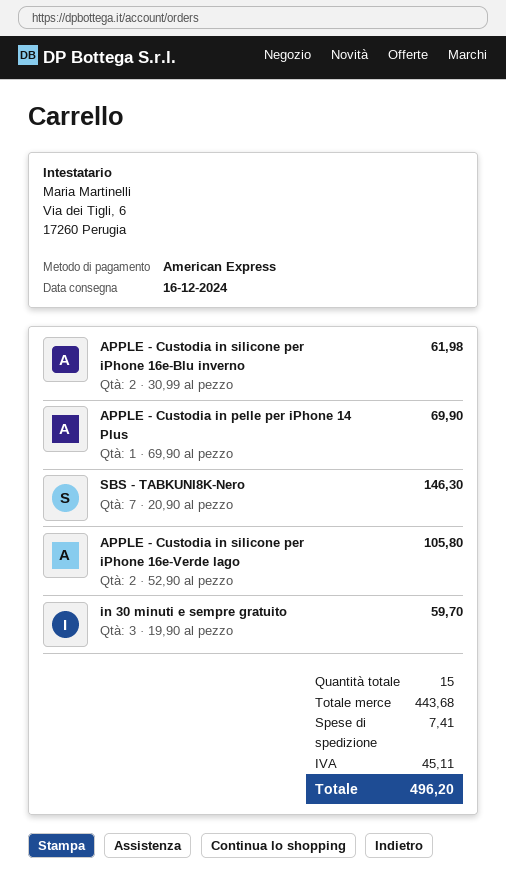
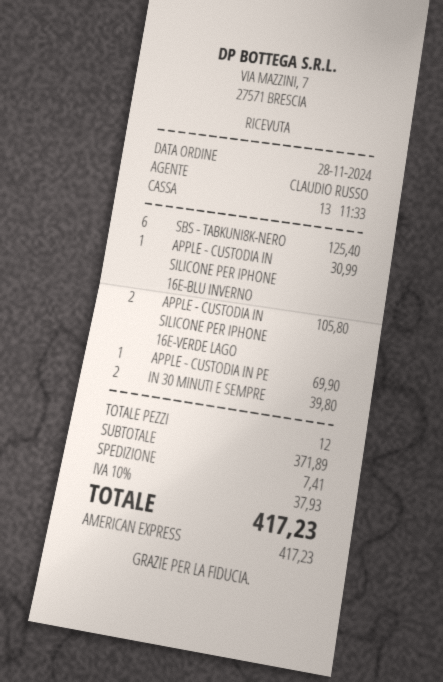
APPLE - Custodia in silicone per iPhone 16e-Blu inverno: 2 for 61.98 -> 1 for 30.99
SBS - TABKUNI8K-Nero: 7 for 146.30 -> 6 for 125.40
in 30 minuti e sempre gratuito: 3 for 59.70 -> 2 for 39.80
total quantity: 15 -> 12
subtotal: 443.68 -> 371.89
tax: 45.11 -> 37.93
total: 496.20 -> 417.23

